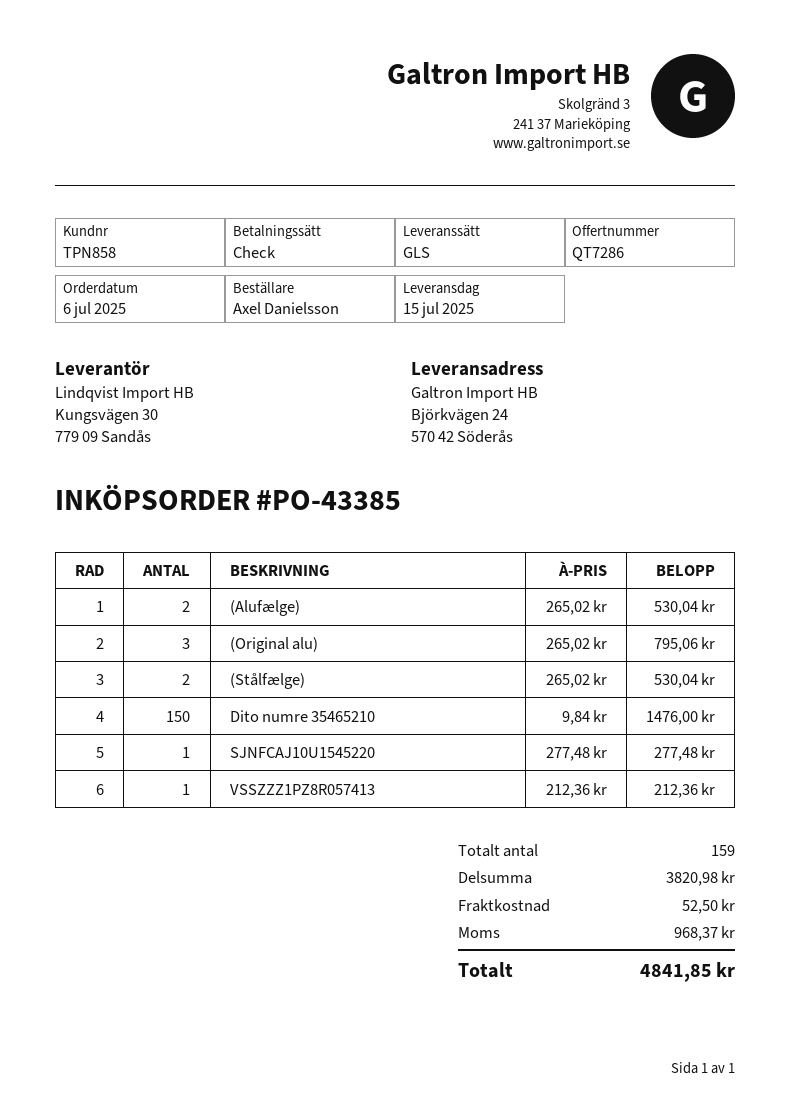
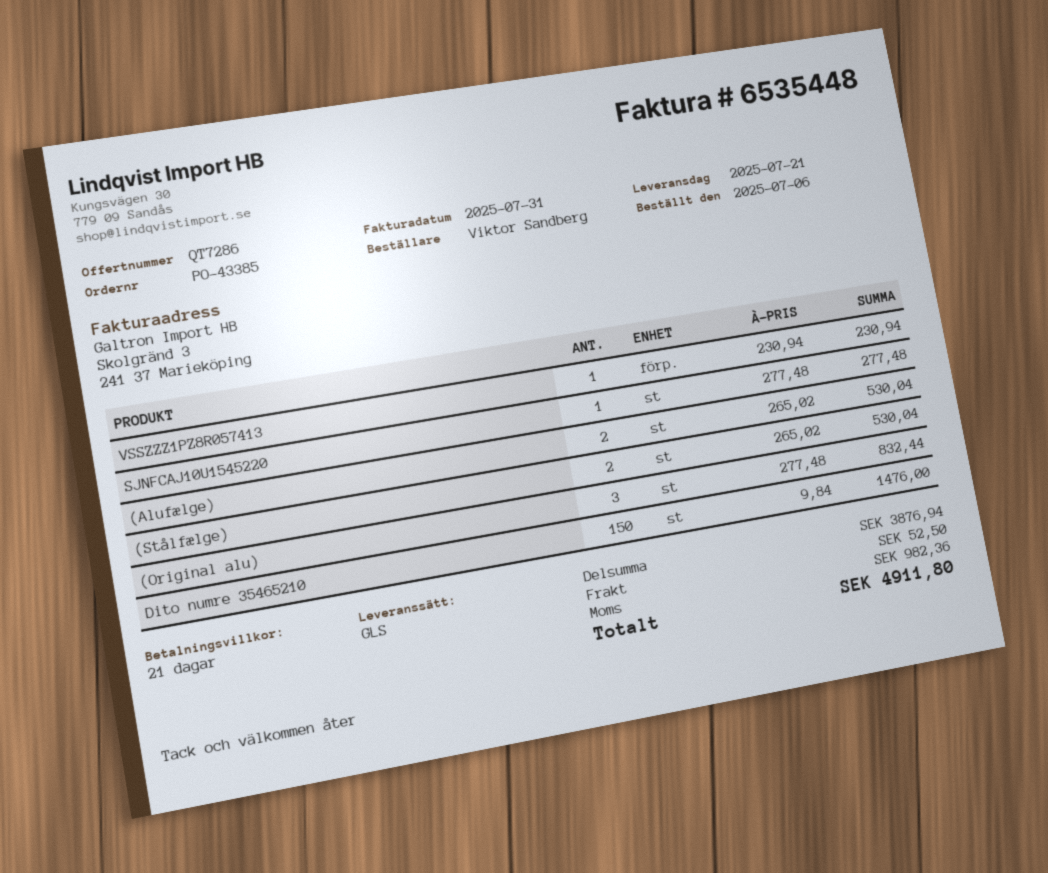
delivery date: 2025-07-15 -> 2025-07-21
ordered by: Axel Danielsson -> Viktor Sandberg
(Original alu): 3 x 265.02 = 795.06 -> 3 x 277.48 = 832.44
VSSZZZ1PZ8R057413: 1 x 212.36 = 212.36 -> 1 x 230.94 = 230.94
subtotal: 3820.98 -> 3876.94
tax: 968.37 -> 982.36
total: 4841.85 -> 4911.80

